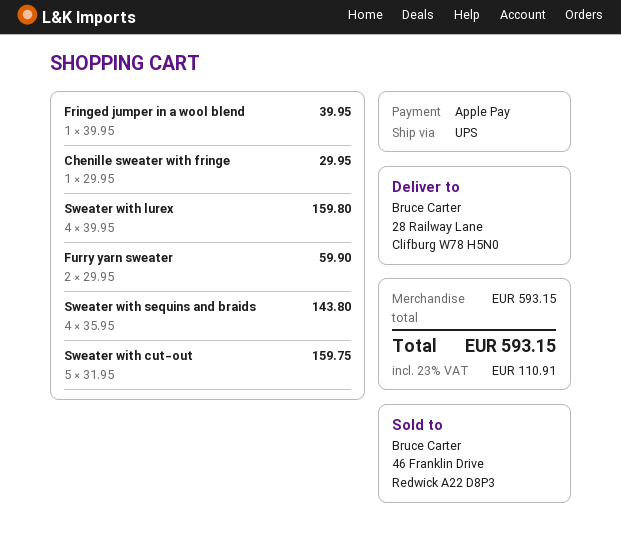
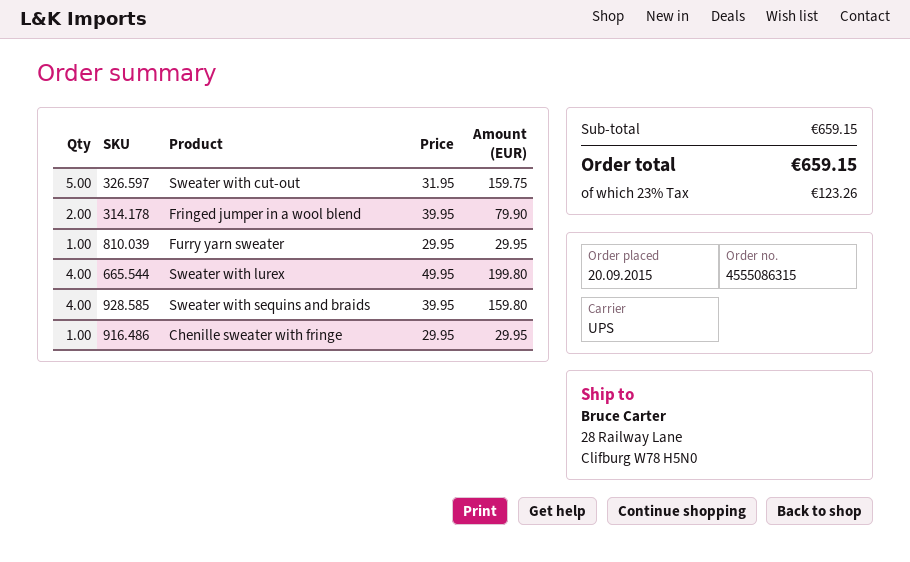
Fringed jumper in a wool blend: 1 x 39.95 = 39.95 -> 2 x 39.95 = 79.90
Sweater with lurex: 4 x 39.95 = 159.80 -> 4 x 49.95 = 199.80
Furry yarn sweater: 2 x 29.95 = 59.90 -> 1 x 29.95 = 29.95
Sweater with sequins and braids: 4 x 35.95 = 143.80 -> 4 x 39.95 = 159.80
subtotal: 593.15 -> 659.15
tax: 23% = 110.91 -> 23% = 123.26
total: 593.15 -> 659.15

